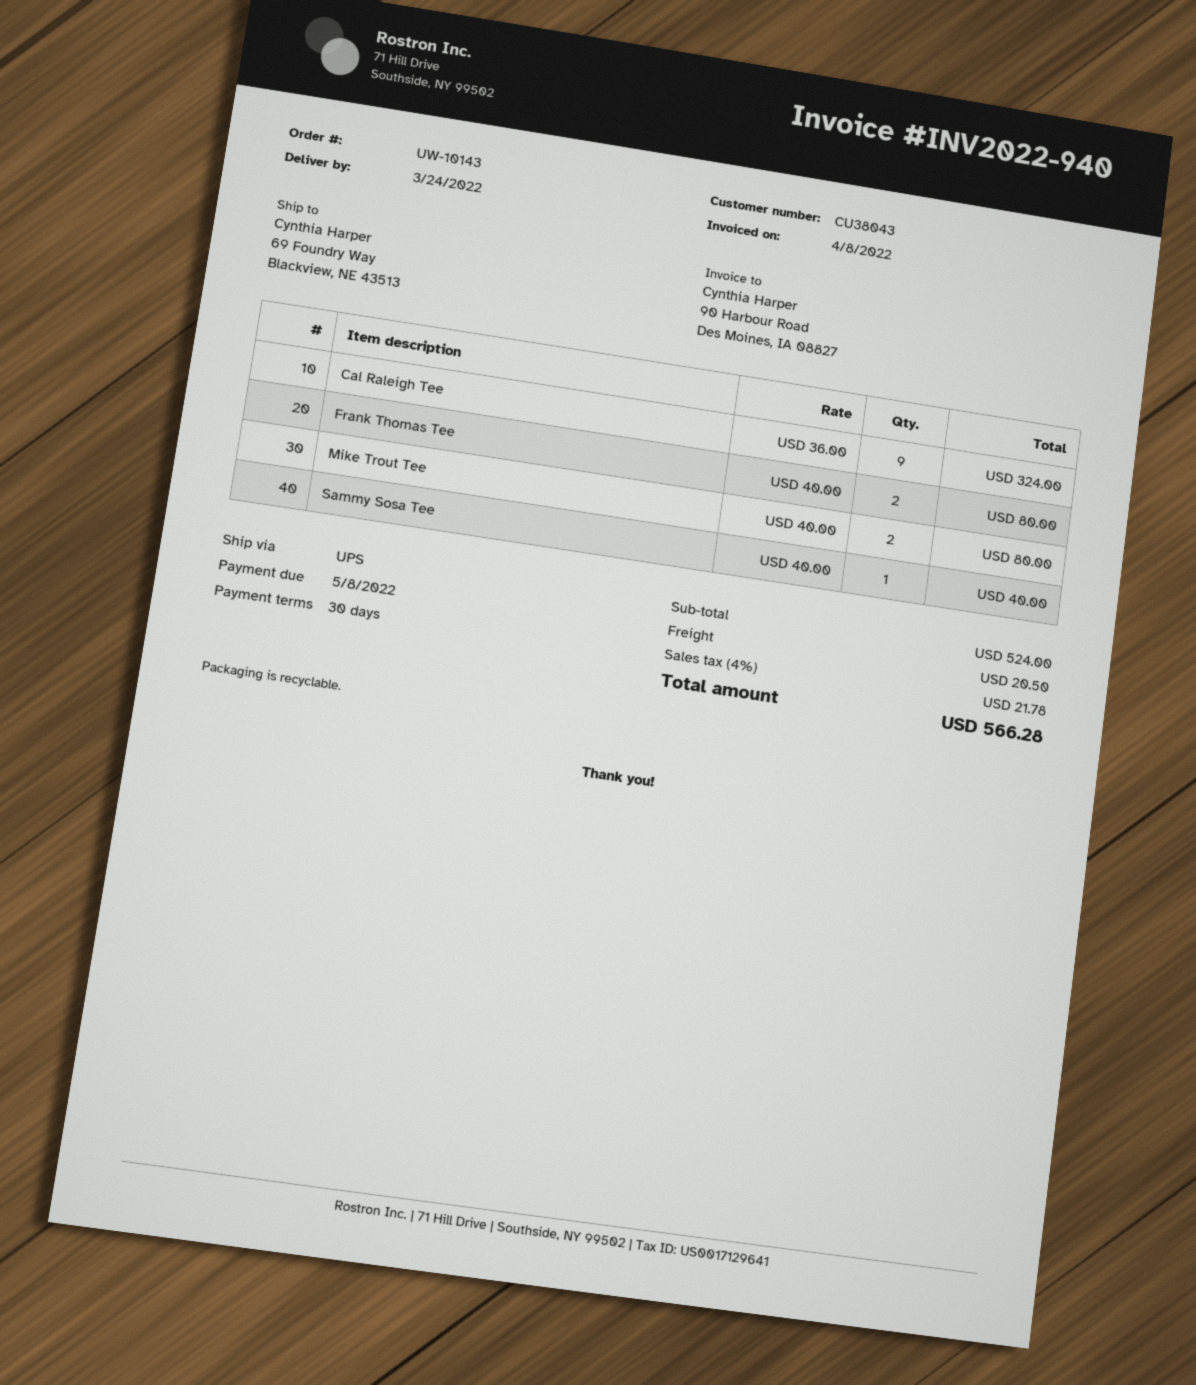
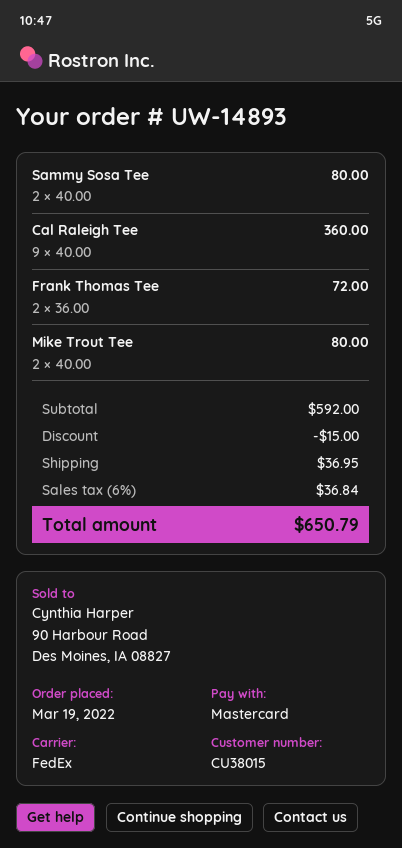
order number: UW-10143 -> UW-14893
customer number: CU38043 -> CU38015
shipping method: UPS -> FedEx
Cal Raleigh Tee: 9 x 36.00 = 324.00 -> 9 x 40.00 = 360.00
Frank Thomas Tee: 2 x 40.00 = 80.00 -> 2 x 36.00 = 72.00
Sammy Sosa Tee: 1 x 40.00 = 40.00 -> 2 x 40.00 = 80.00
subtotal: 524.00 -> 592.00
discount: none -> 15.00
shipping: 20.50 -> 36.95
tax: 4% = 21.78 -> 6% = 36.84
total: 566.28 -> 650.79

